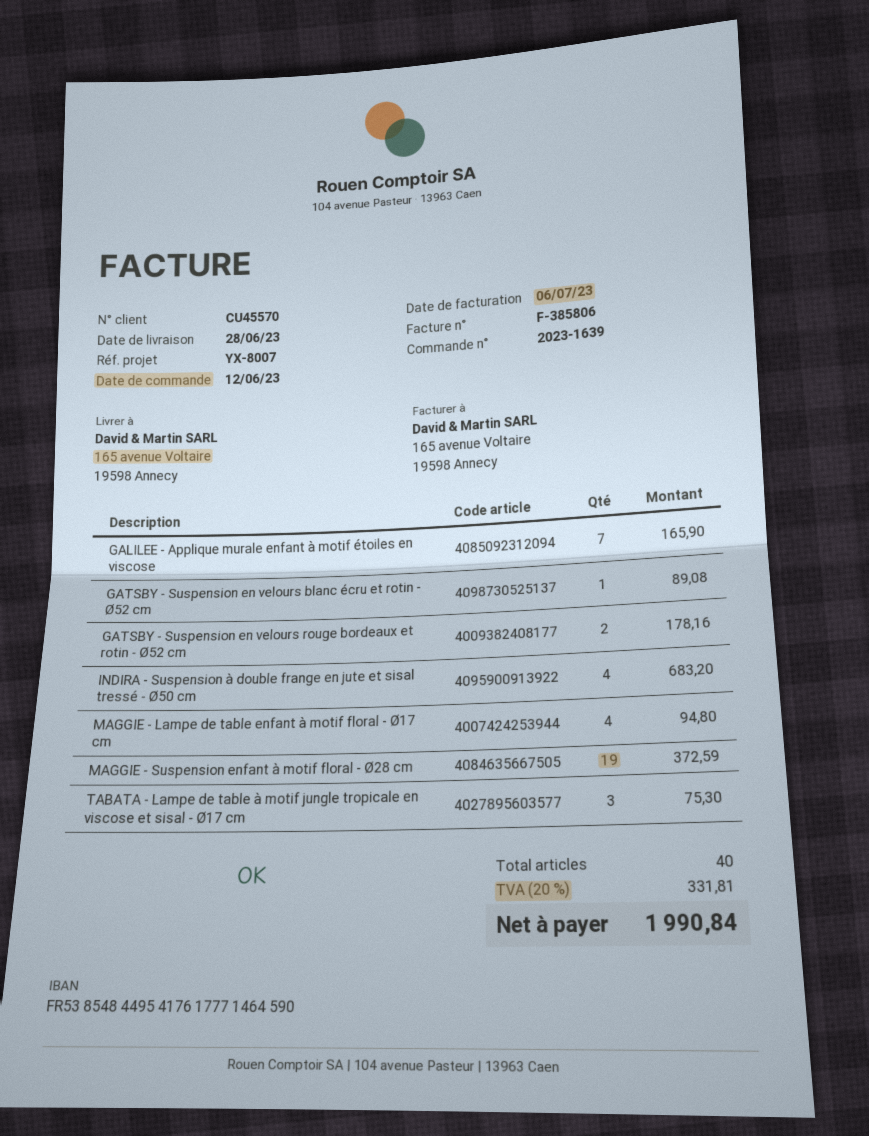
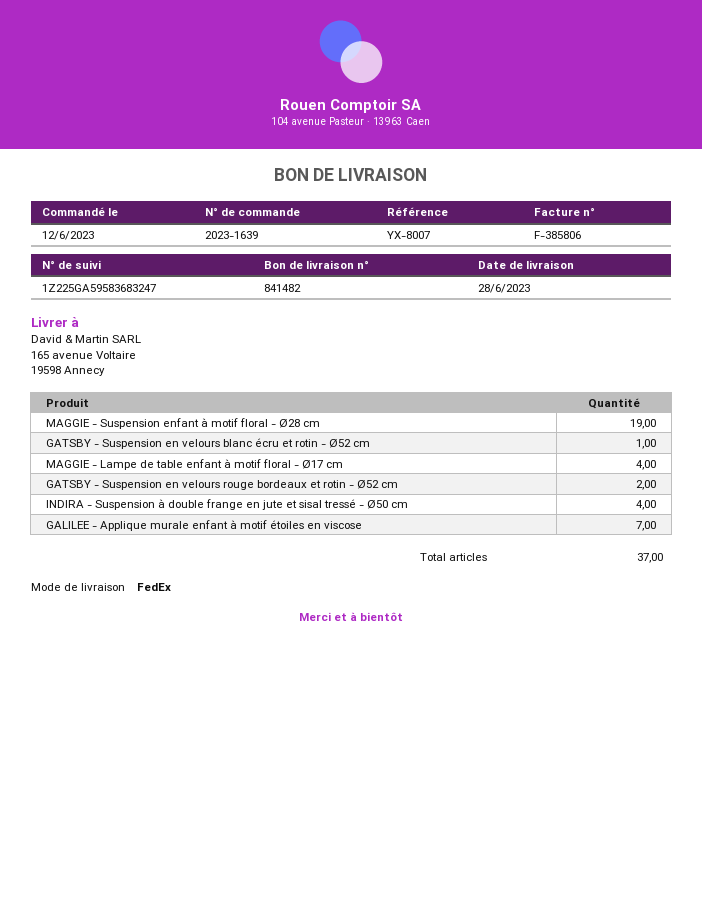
TABATA - Lampe de table à motif jungle tropicale en viscose et sisal - Ø17 cm: 3 -> none
total quantity: 40 -> 37

